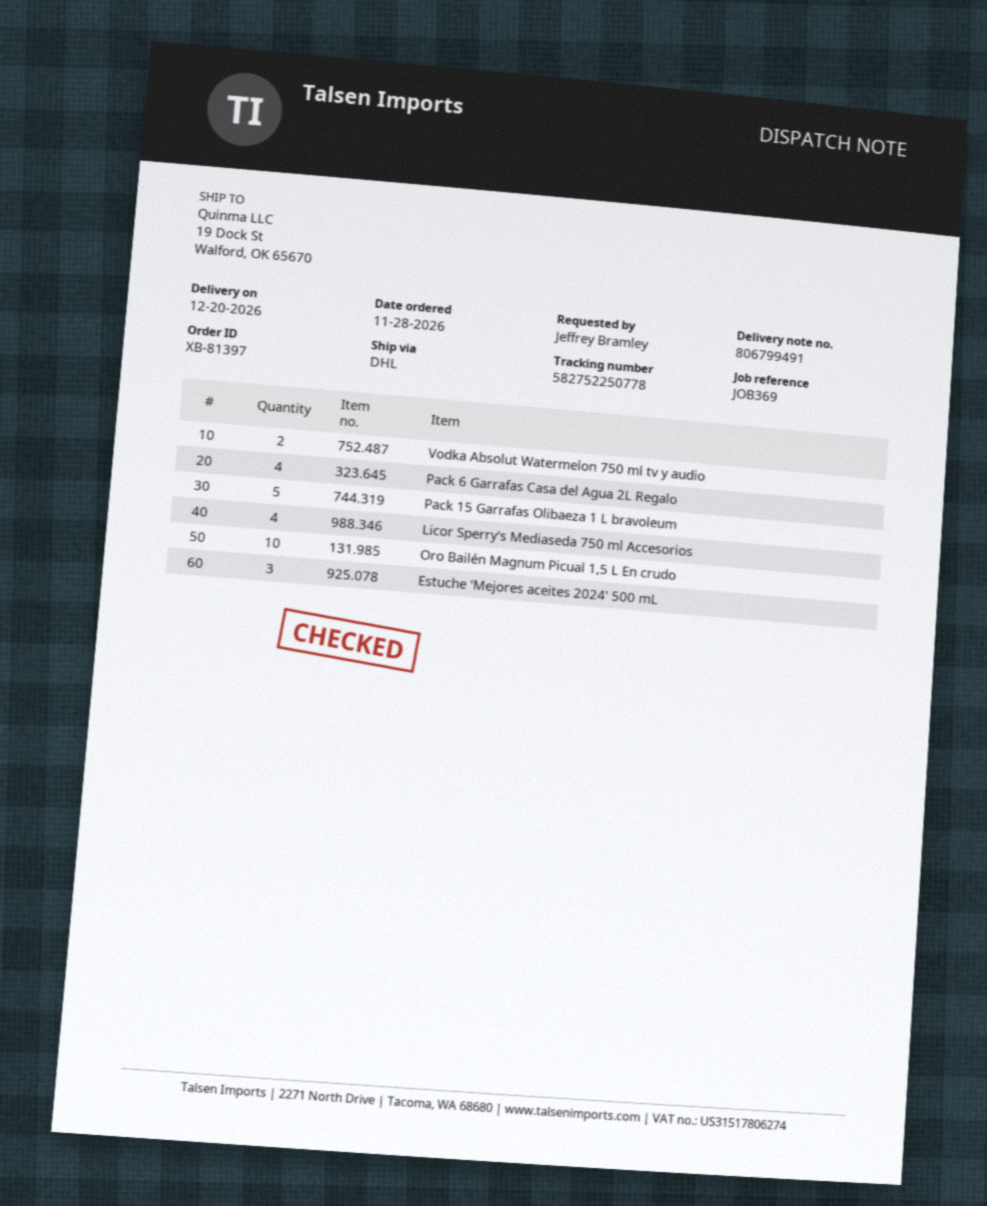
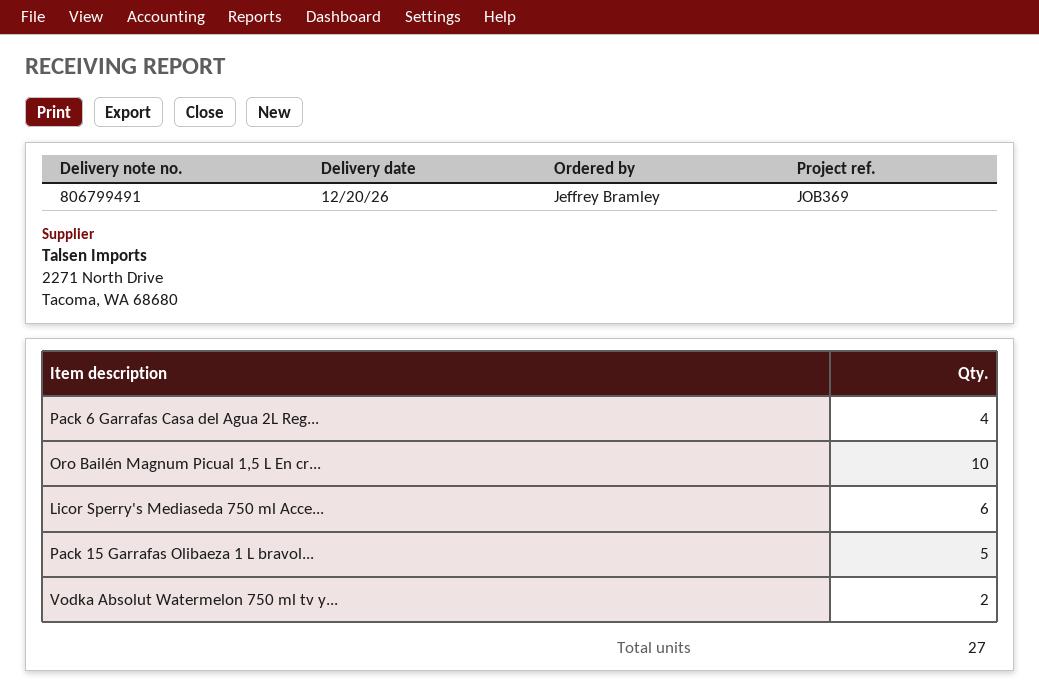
Licor Sperry's Mediaseda 750 ml Accesorios: 4 -> 6
Estuche 'Mejores aceites 2024' 500 mL: 3 -> none

